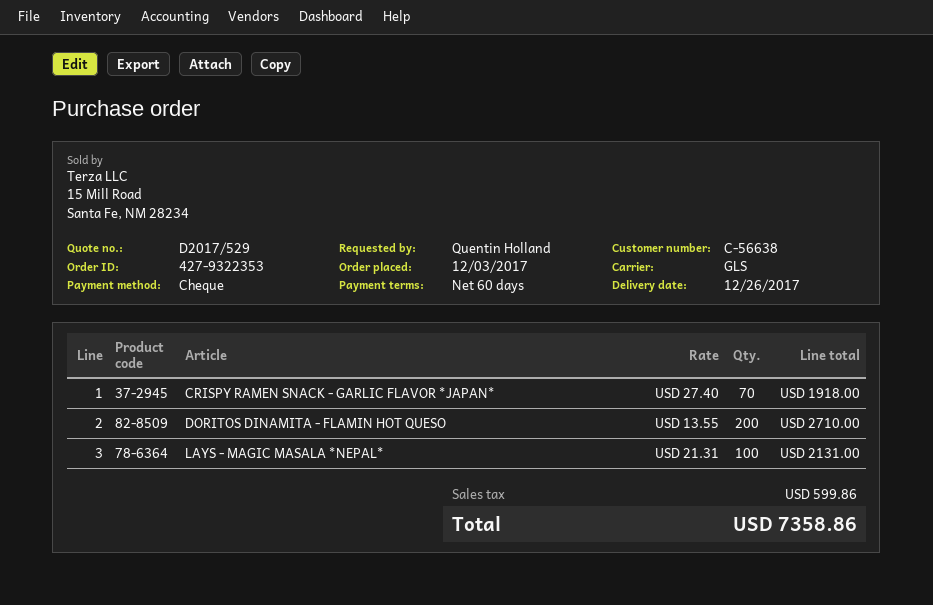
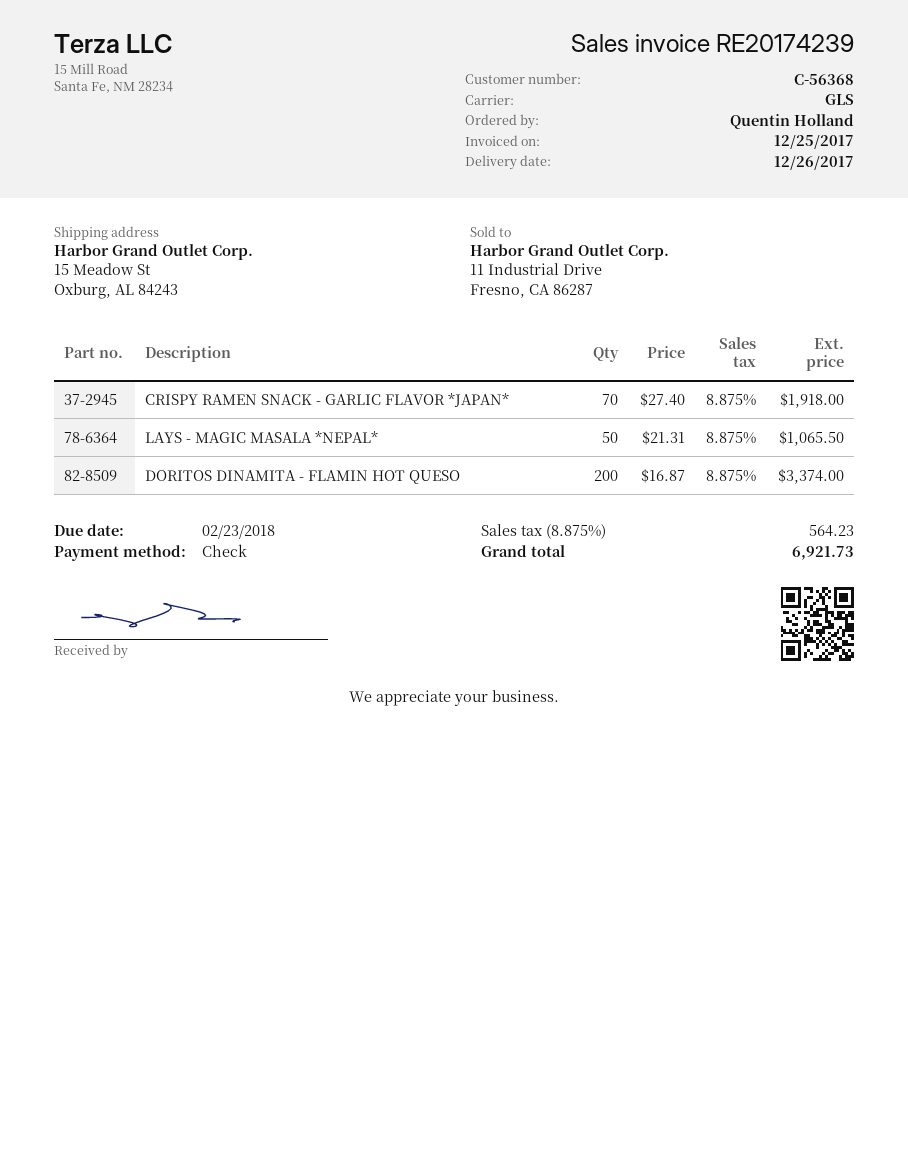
customer number: C-56638 -> C-56368
DORITOS DINAMITA - FLAMIN HOT QUESO: 200 x 13.55 = 2710.00 -> 200 x 16.87 = 3374.00
LAYS - MAGIC MASALA *NEPAL*: 100 x 21.31 = 2131.00 -> 50 x 21.31 = 1065.50
tax: 599.86 -> 564.23
total: 7358.86 -> 6921.73

